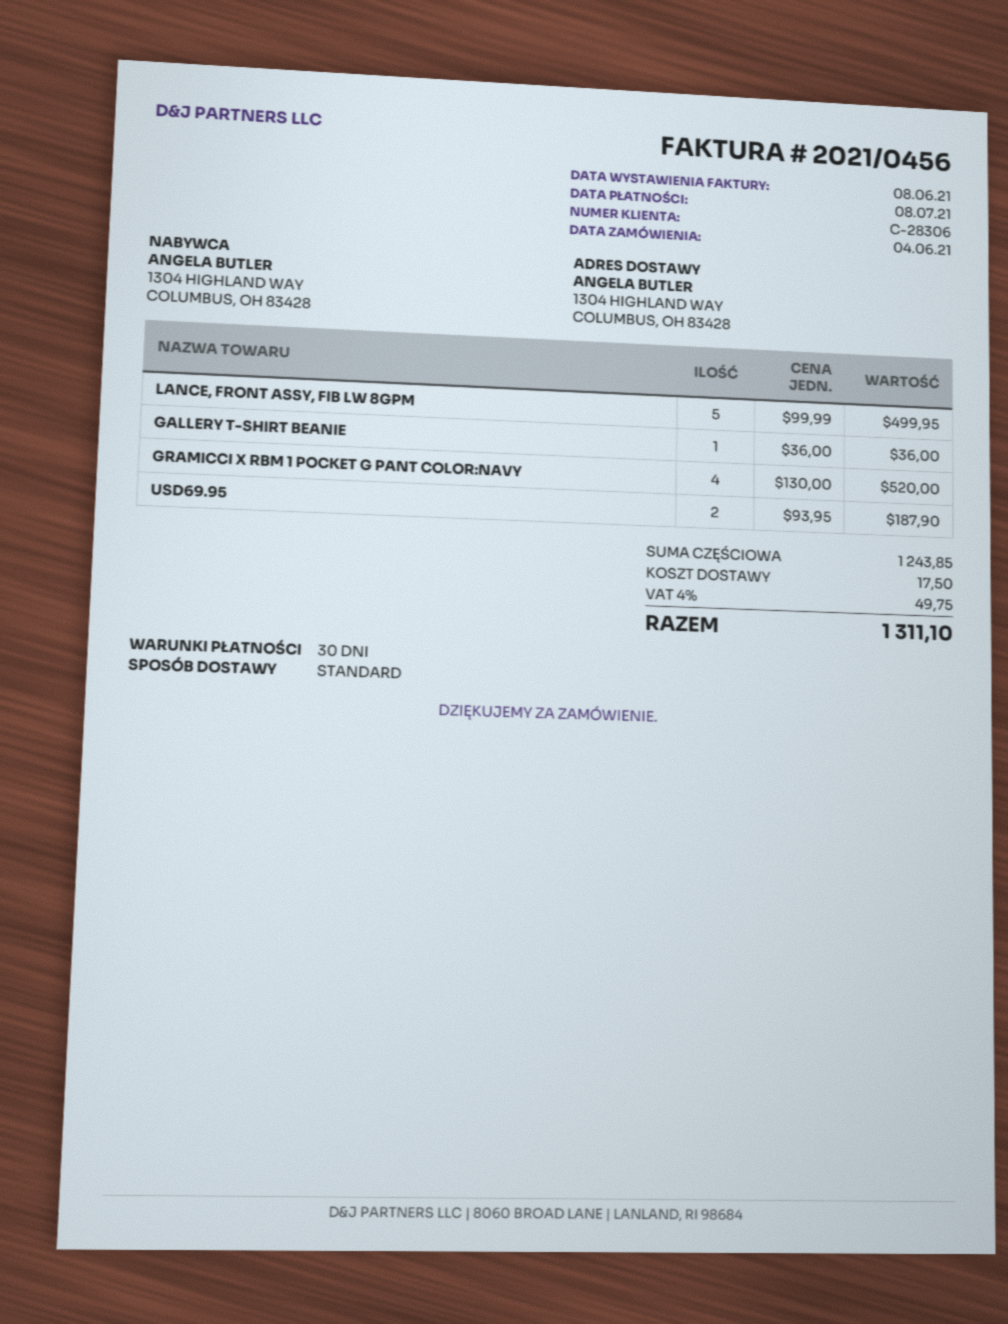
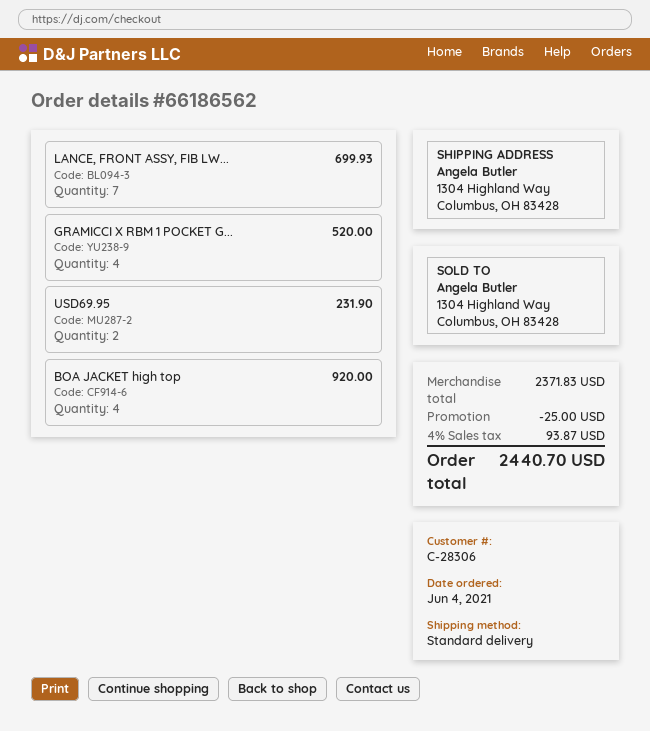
LANCE, FRONT ASSY, FIB LW 8GPM: 5 for 499.95 -> 7 for 699.93
GALLERY T-SHIRT BEANIE: 1 for 36.00 -> none
USD69.95: 2 for 187.90 -> 2 for 231.90
BOA JACKET high top: none -> 4 for 920.00
subtotal: 1243.85 -> 2371.83
discount: none -> 25.00
shipping: 17.50 -> none
tax: 4% = 49.75 -> 4% = 93.87
total: 1311.10 -> 2440.70

